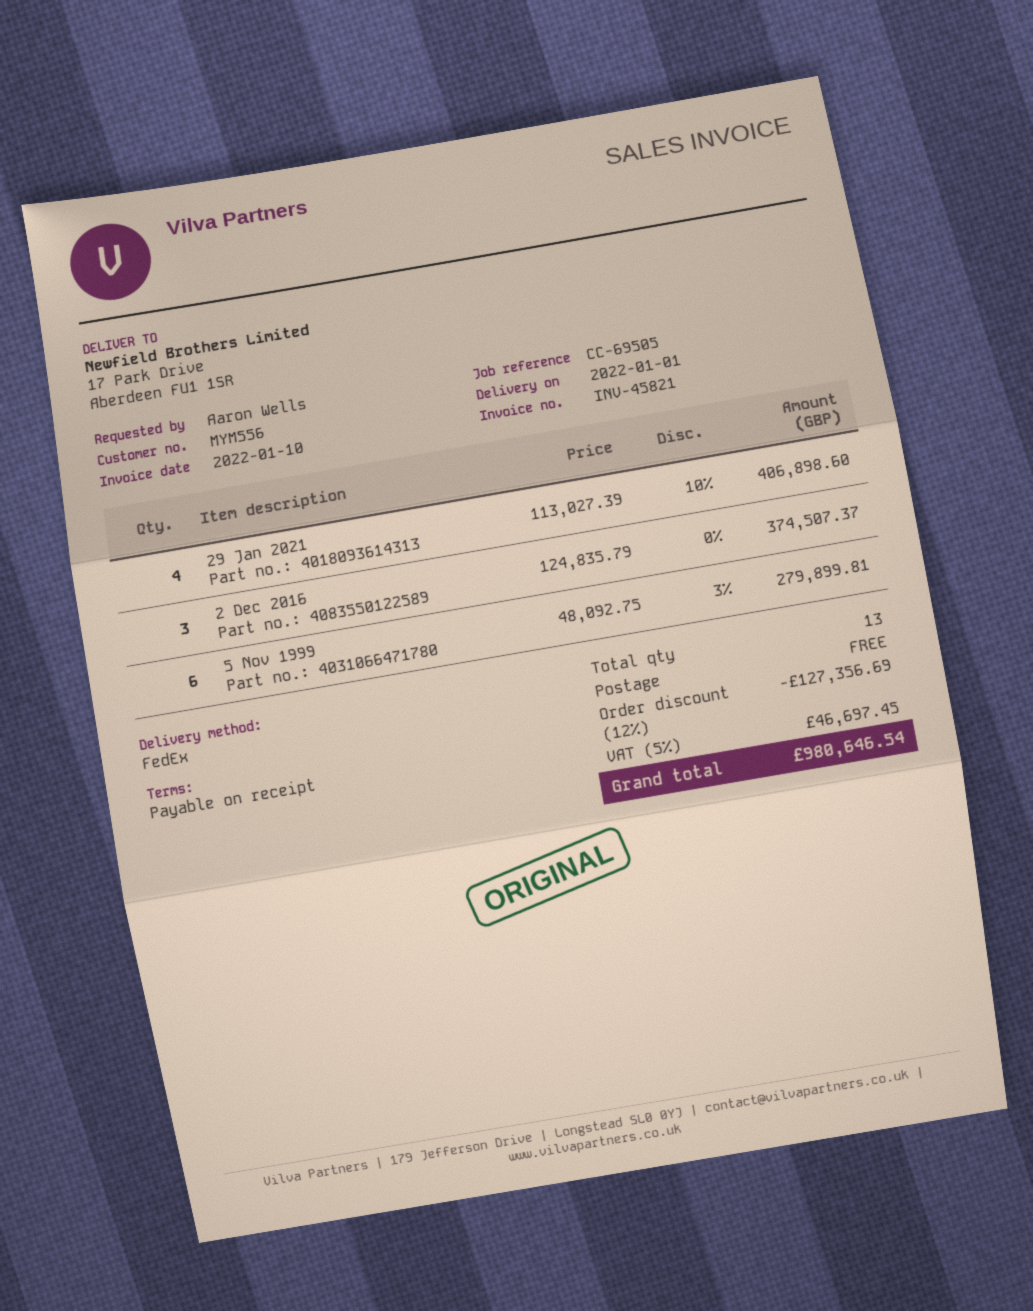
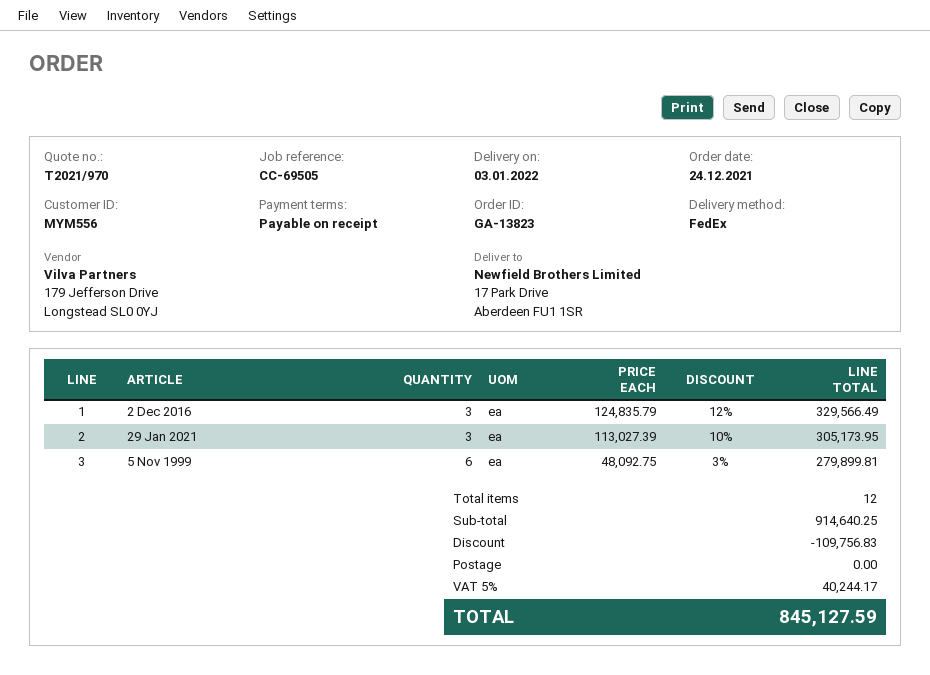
delivery date: 2022-01-01 -> 2022-01-03
29 Jan 2021: 4 x 113027.39 - 10% = 406898.60 -> 3 x 113027.39 - 10% = 305173.95
2 Dec 2016: 3 x 124835.79 = 374507.37 -> 3 x 124835.79 - 12% = 329566.49
total quantity: 13 -> 12
discount: 127356.69 -> 109756.83
tax: 5% = 46697.45 -> 5% = 40244.17
total: 980646.54 -> 845127.59

